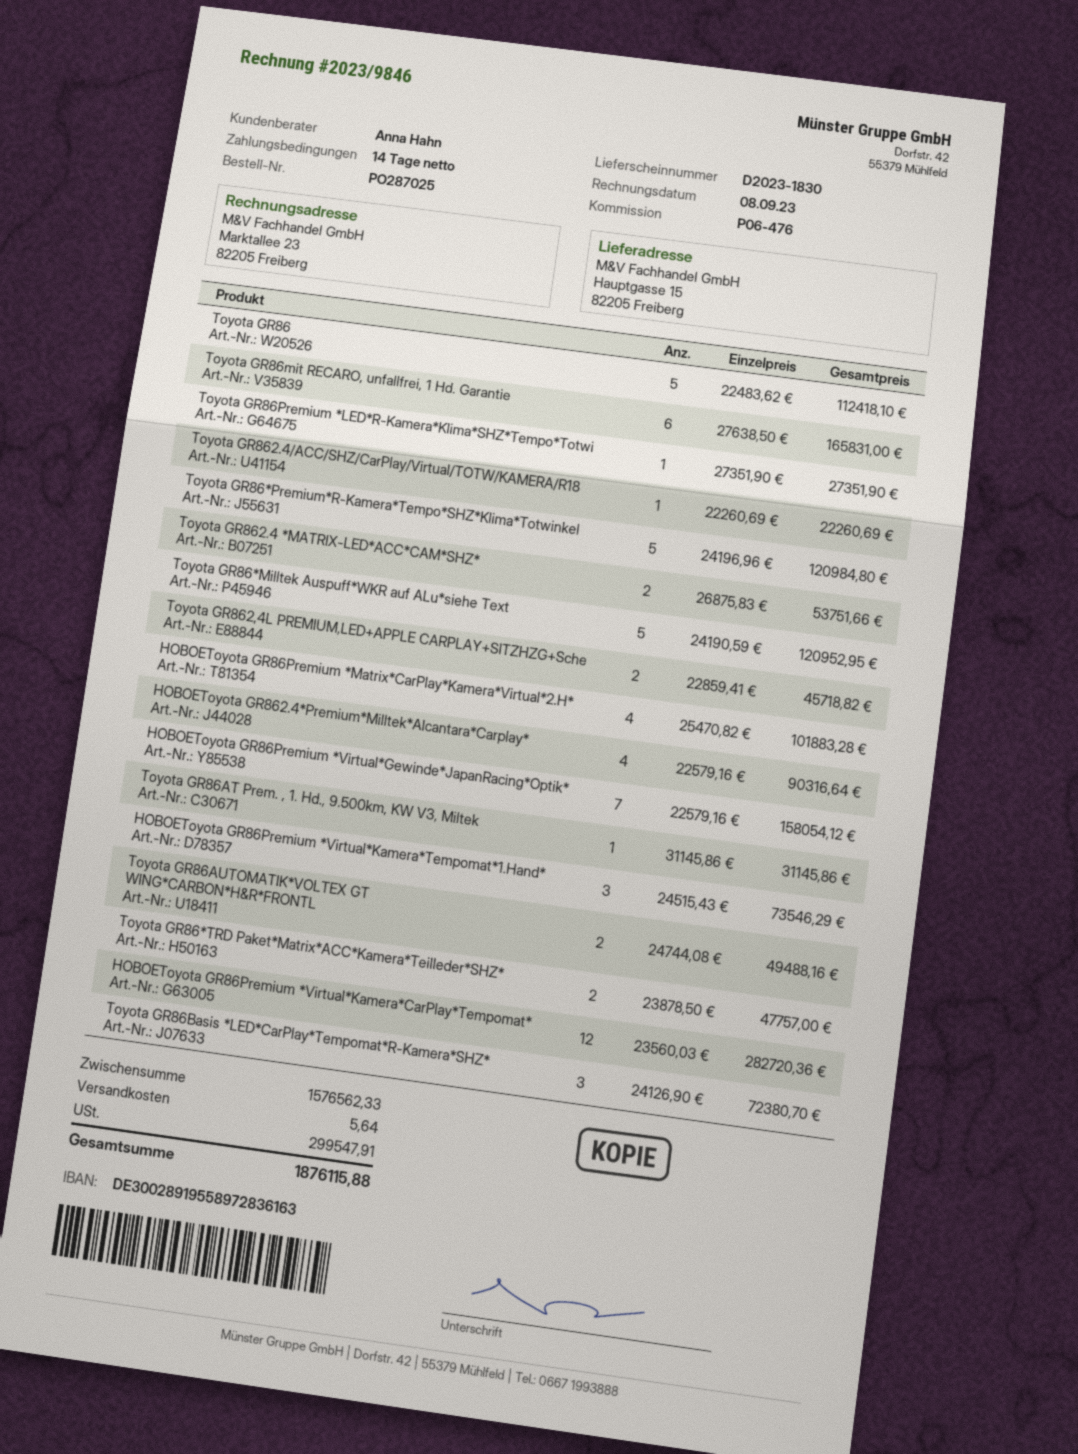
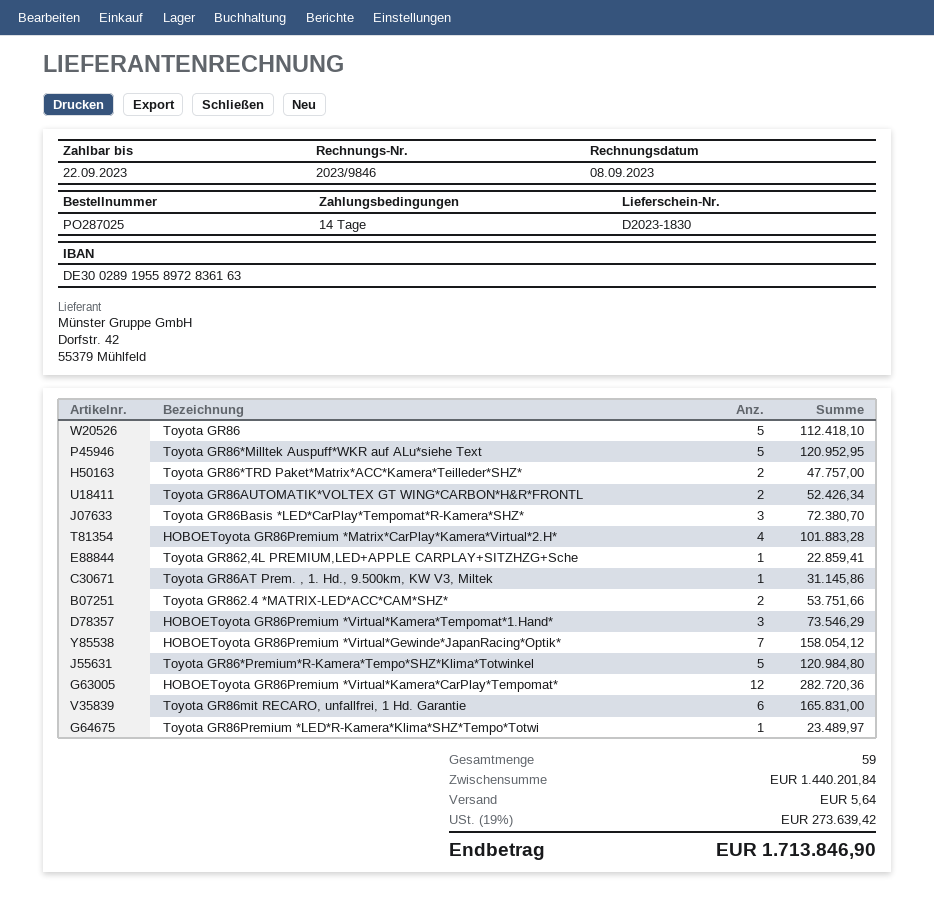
Toyota GR86Premium *LED*R-Kamera*Klima*SHZ*Tempo*Totwi: 1 for 27351.90 -> 1 for 23489.97
Toyota GR862.4/ACC/SHZ/CarPlay/Virtual/TOTW/KAMERA/R18: 1 for 22260.69 -> none
Toyota GR862,4L PREMIUM,LED+APPLE CARPLAY+SITZHZG+Sche: 2 for 45718.82 -> 1 for 22859.41
НОВОЕToyota GR862.4*Premium*Milltek*Alcantara*Carplay*: 4 for 90316.64 -> none
Toyota GR86AUTOMATIK*VOLTEX GT WING*CARBON*H&R*FRONTL: 2 for 49488.16 -> 2 for 52426.34
subtotal: 1576562.33 -> 1440201.84
tax: 299547.91 -> 273639.42
total: 1876115.88 -> 1713846.90

